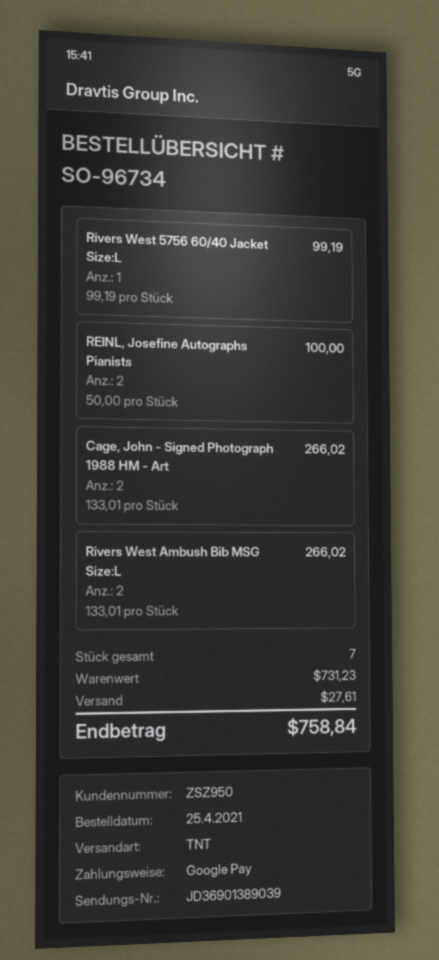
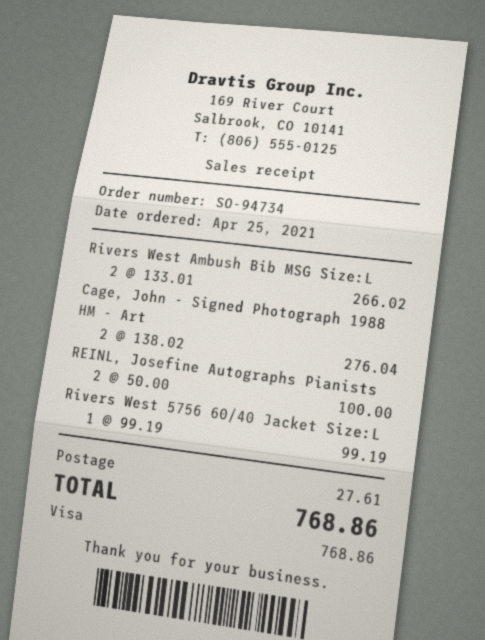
order number: SO-96734 -> SO-94734
payment method: Google Pay -> Visa
Cage, John - Signed Photograph 1988 HM - Art: 2 x 133.01 = 266.02 -> 2 x 138.02 = 276.04
total: 758.84 -> 768.86

